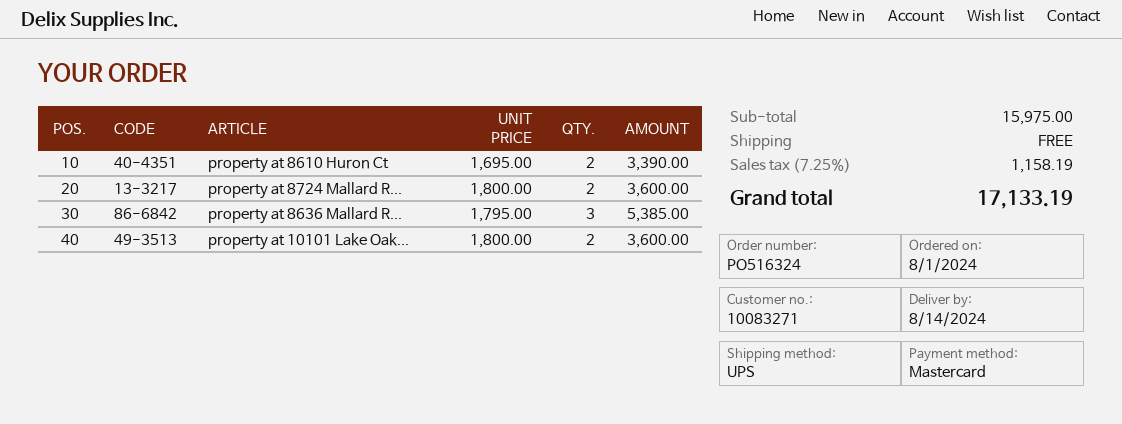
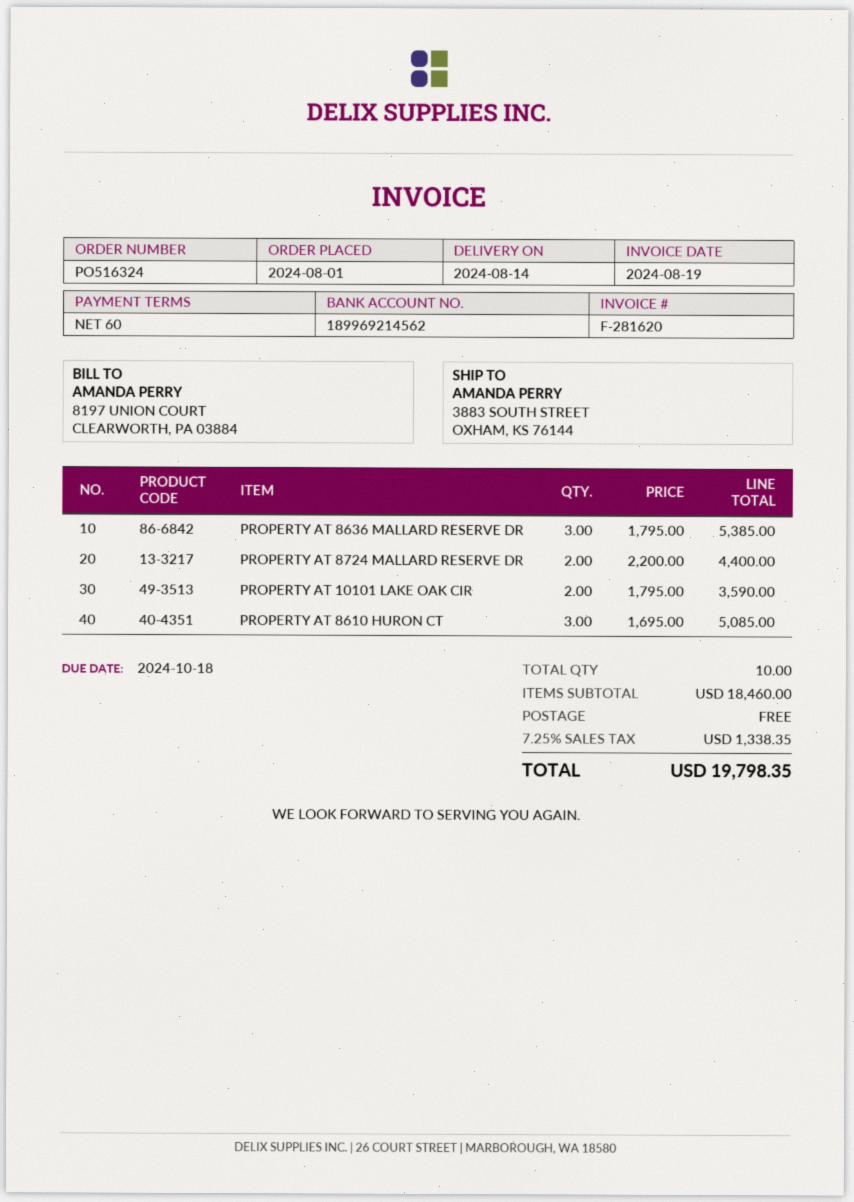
property at 8610 Huron Ct: 2 x 1695.00 = 3390.00 -> 3 x 1695.00 = 5085.00
property at 8724 Mallard R...: 2 x 1800.00 = 3600.00 -> 2 x 2200.00 = 4400.00
property at 10101 Lake Oak...: 2 x 1800.00 = 3600.00 -> 2 x 1795.00 = 3590.00
subtotal: 15975.00 -> 18460.00
tax: 7.25% = 1158.19 -> 7.25% = 1338.35
total: 17133.19 -> 19798.35

